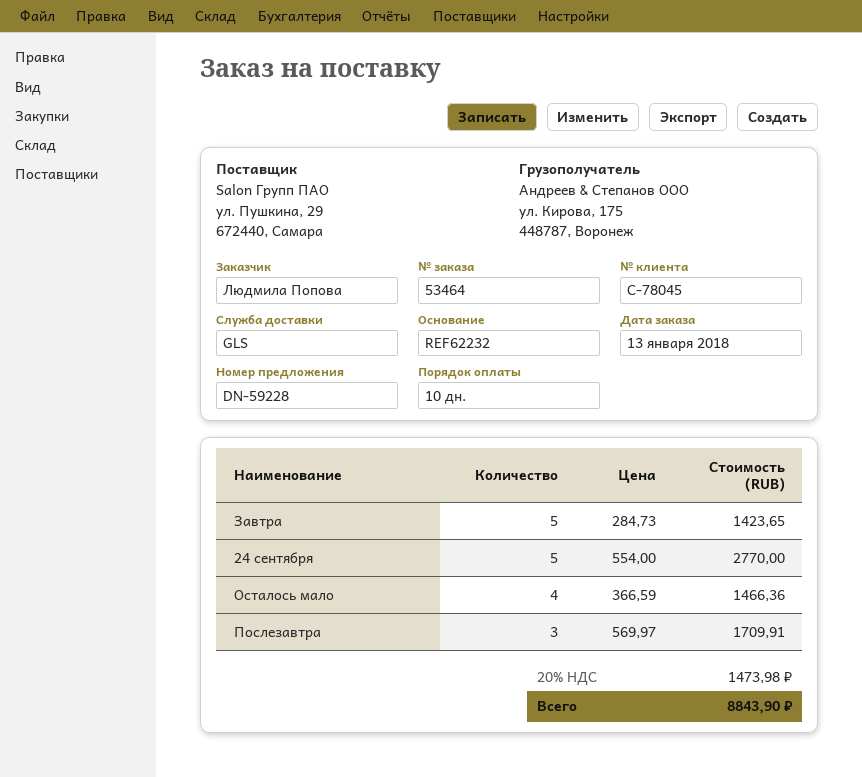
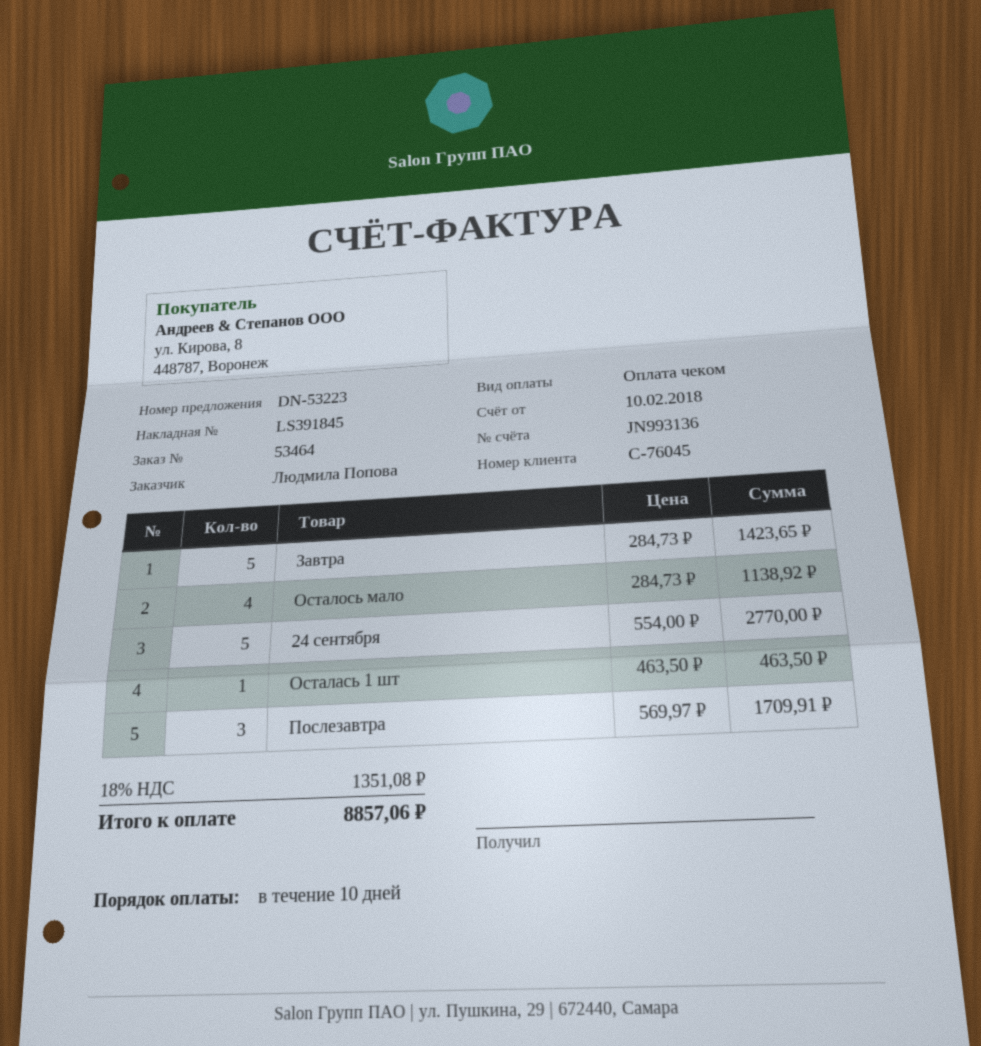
quote number: DN-59228 -> DN-53223
customer number: C-78045 -> C-76045
Осталось мало: 4 x 366.59 = 1466.36 -> 4 x 284.73 = 1138.92
Осталась 1 шт: none -> 1 x 463.50 = 463.50
tax: 20% = 1473.98 -> 18% = 1351.08
total: 8843.90 -> 8857.06

